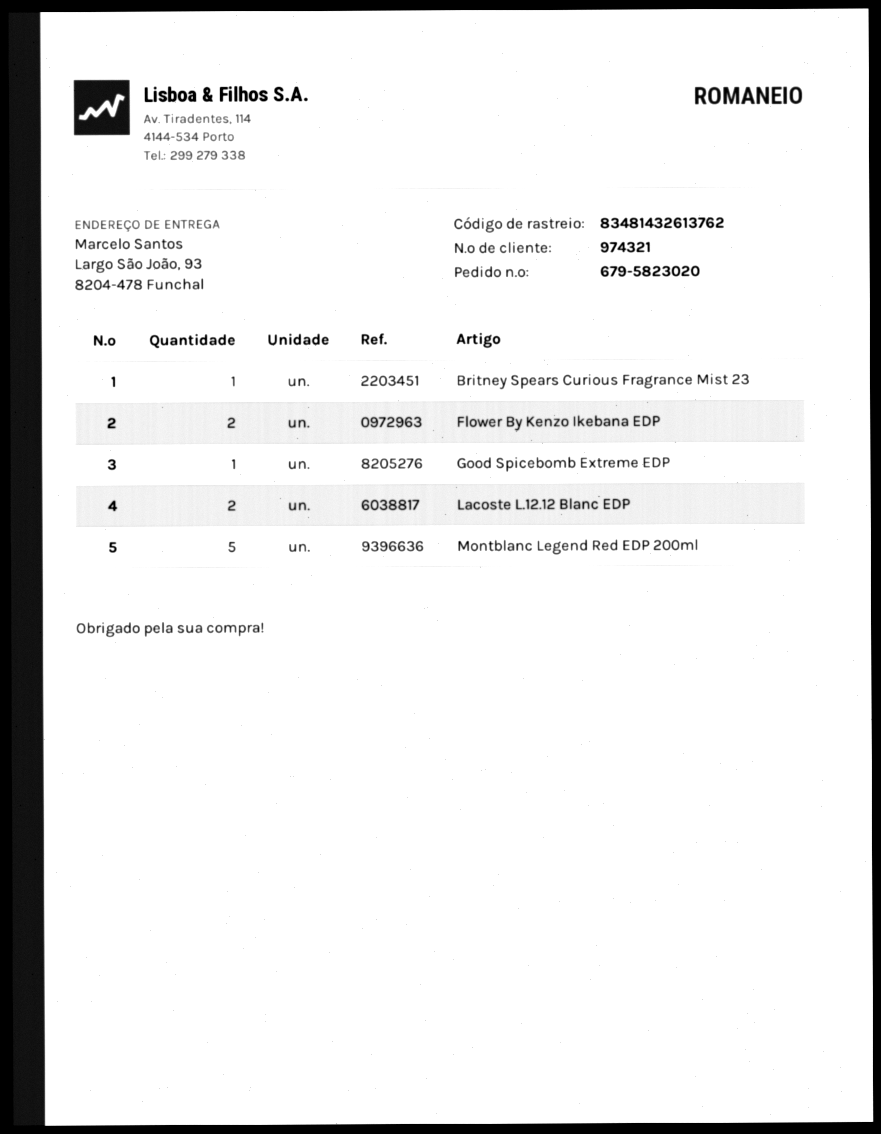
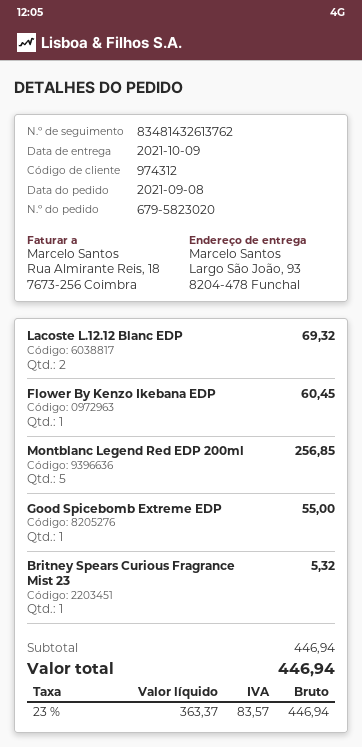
customer number: 974321 -> 974312
Flower By Kenzo Ikebana EDP: 2 -> 1

